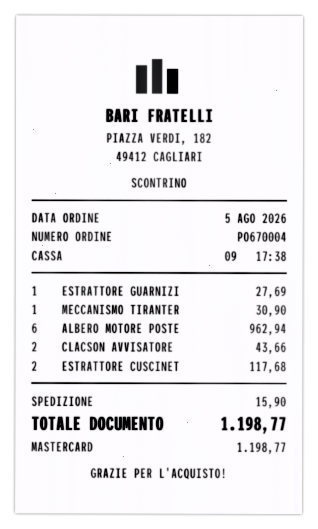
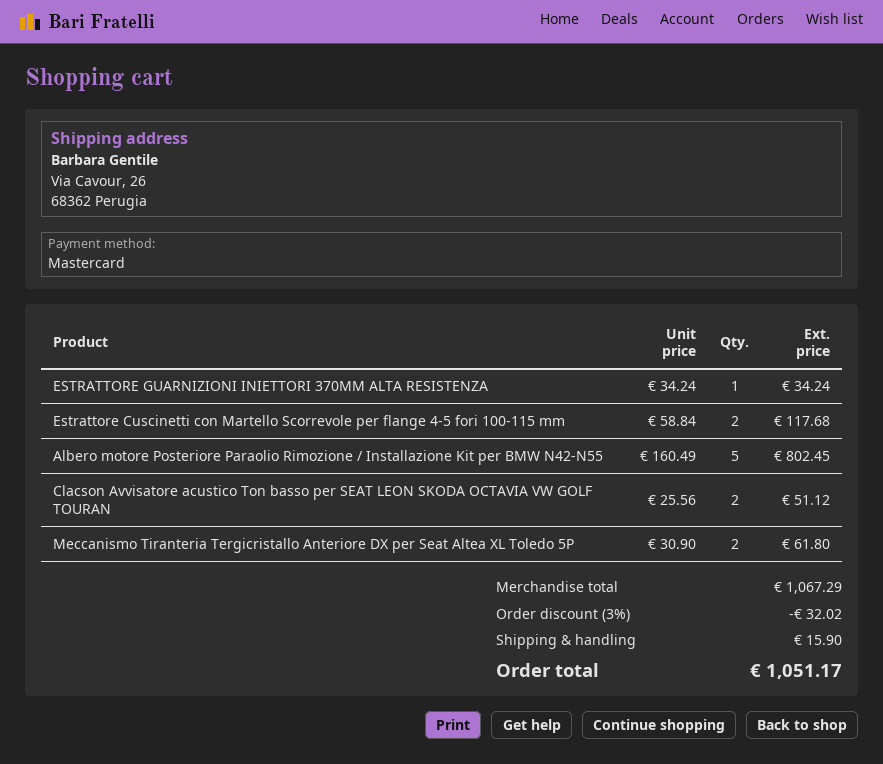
ESTRATTORE GUARNIZI: 1 for 27.69 -> 1 for 34.24
MECCANISMO TIRANTER: 1 for 30.90 -> 2 for 61.80
ALBERO MOTORE POSTE: 6 for 962.94 -> 5 for 802.45
CLACSON AVVISATORE: 2 for 43.66 -> 2 for 51.12
discount: none -> 3% = 32.02
total: 1198.77 -> 1051.17

